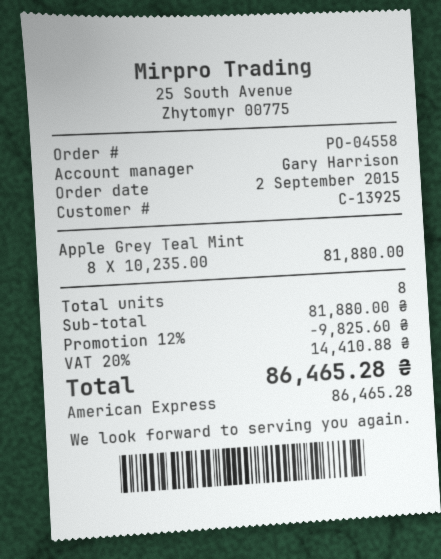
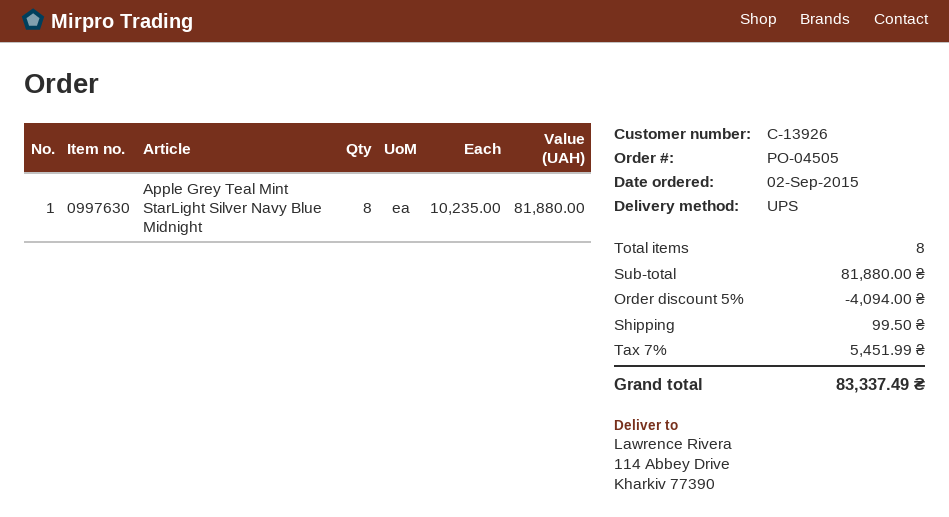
order number: PO-04558 -> PO-04505
customer number: C-13925 -> C-13926
discount: 12% = 9825.60 -> 5% = 4094.00
shipping: none -> 99.50
tax: 20% = 14410.88 -> 7% = 5451.99
total: 86465.28 -> 83337.49

